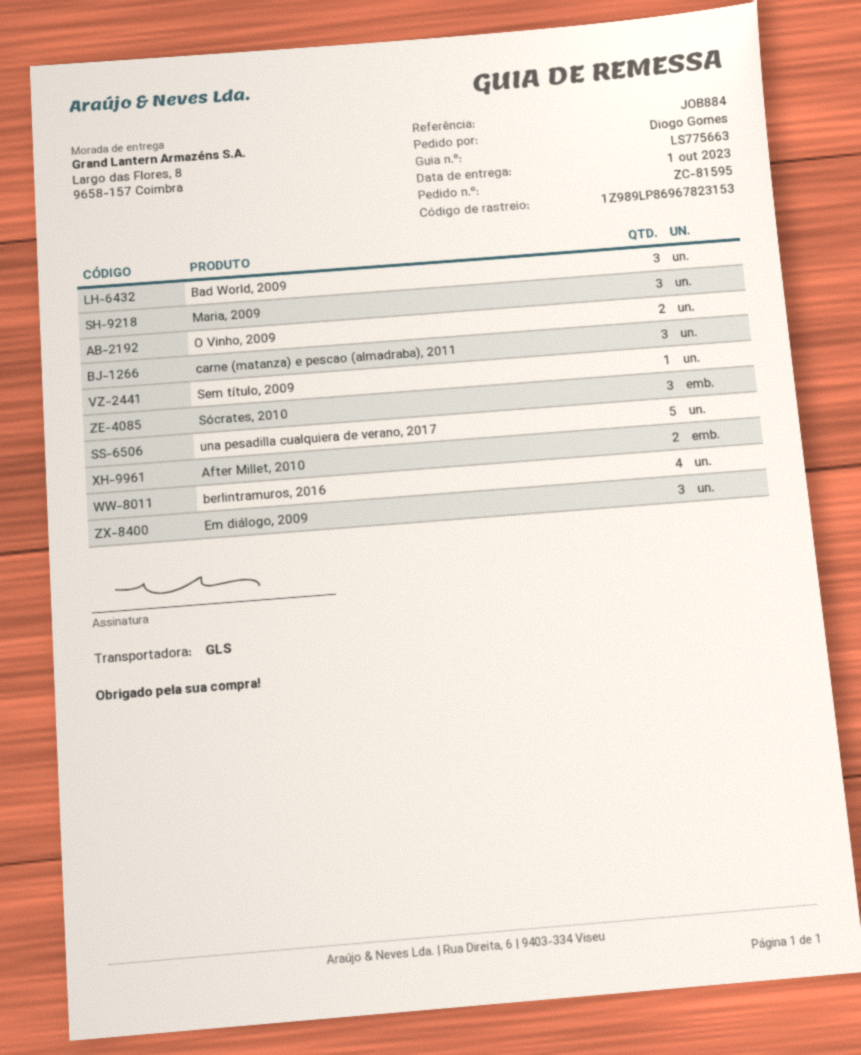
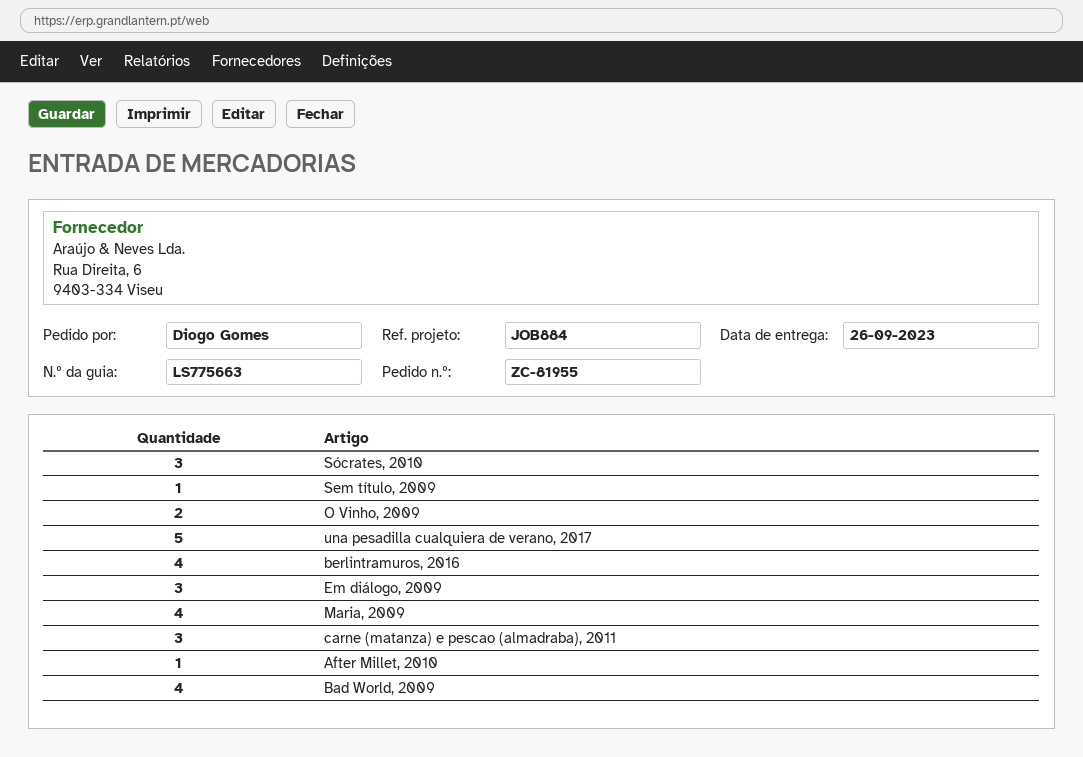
order number: ZC-81595 -> ZC-81955
delivery date: 2023-10-01 -> 2023-09-26
Bad World, 2009: 3 -> 4
Maria, 2009: 3 -> 4
After Millet, 2010: 2 -> 1

